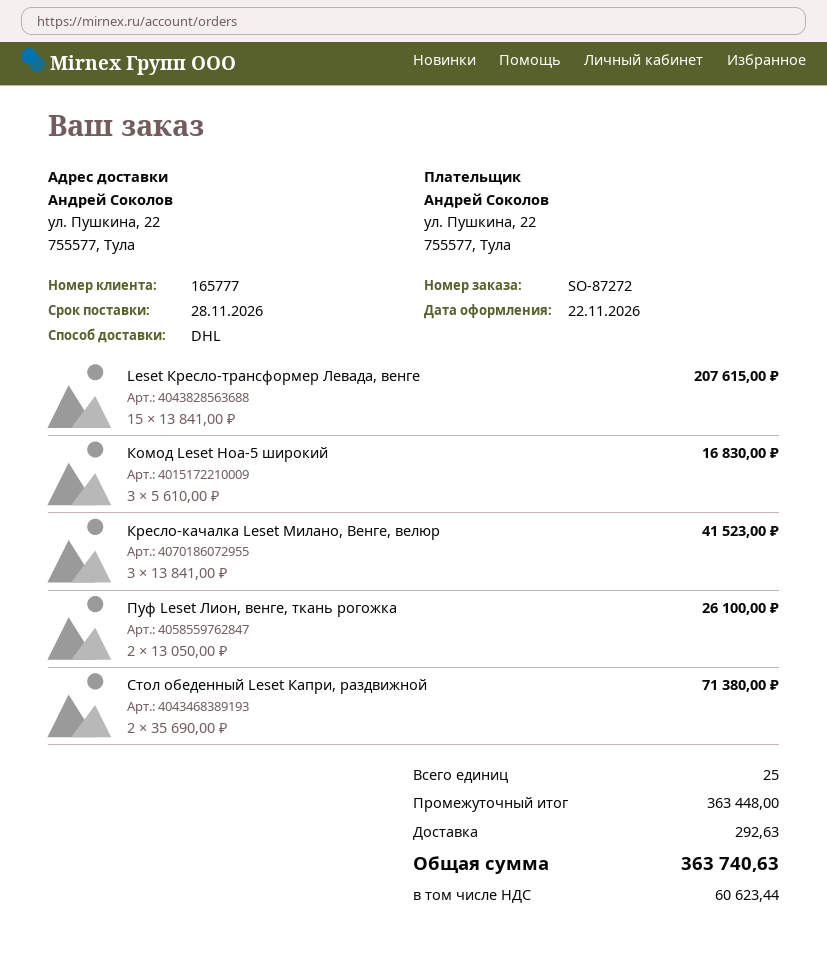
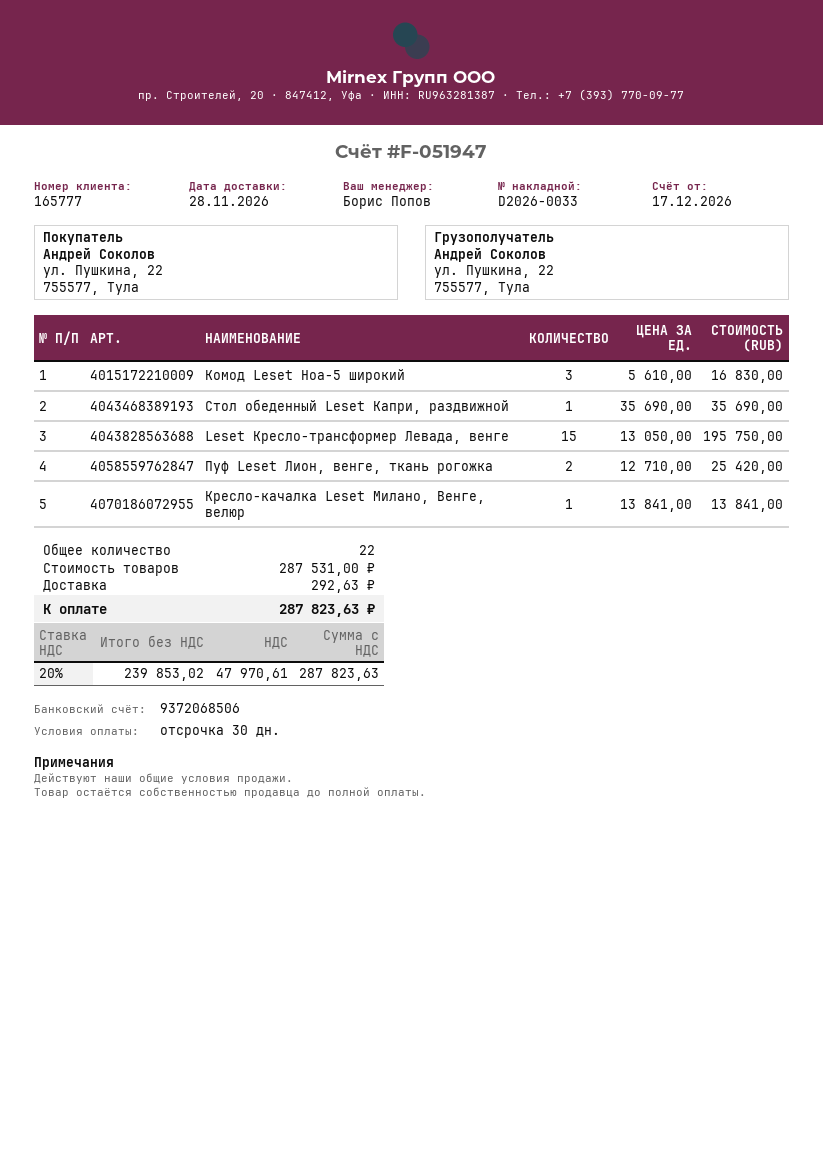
Leset Кресло-трансформер Левада, венге: 15 x 13841.00 = 207615.00 -> 15 x 13050.00 = 195750.00
Кресло-качалка Leset Милано, Венге, велюр: 3 x 13841.00 = 41523.00 -> 1 x 13841.00 = 13841.00
Пуф Leset Лион, венге, ткань рогожка: 2 x 13050.00 = 26100.00 -> 2 x 12710.00 = 25420.00
Стол обеденный Leset Капри, раздвижной: 2 x 35690.00 = 71380.00 -> 1 x 35690.00 = 35690.00
total quantity: 25 -> 22
subtotal: 363448.00 -> 287531.00
tax: 60623.44 -> 47970.61
total: 363740.63 -> 287823.63

